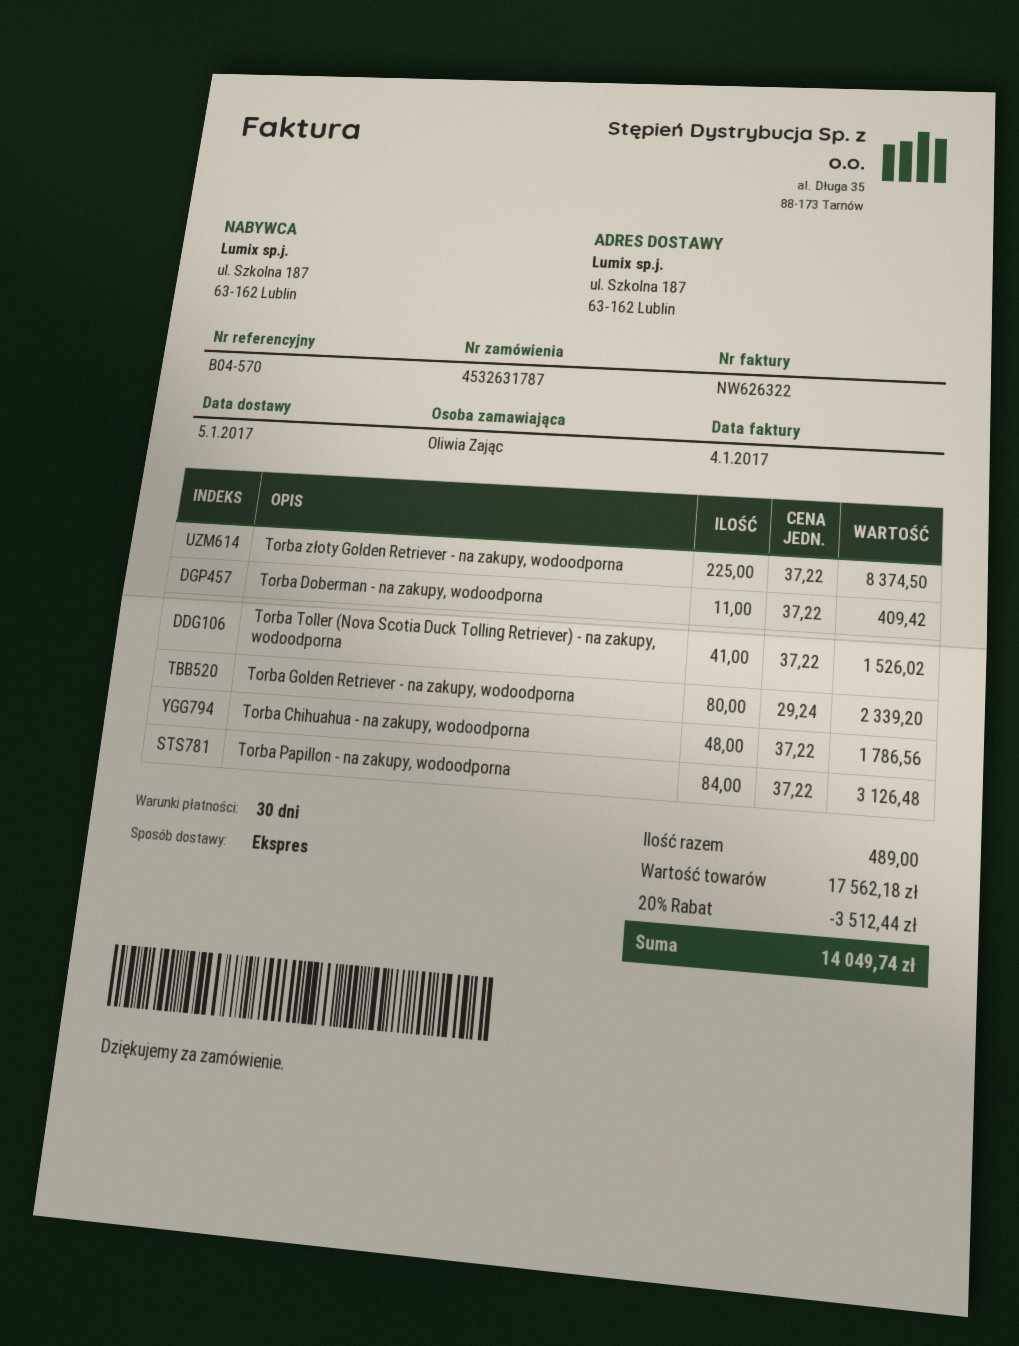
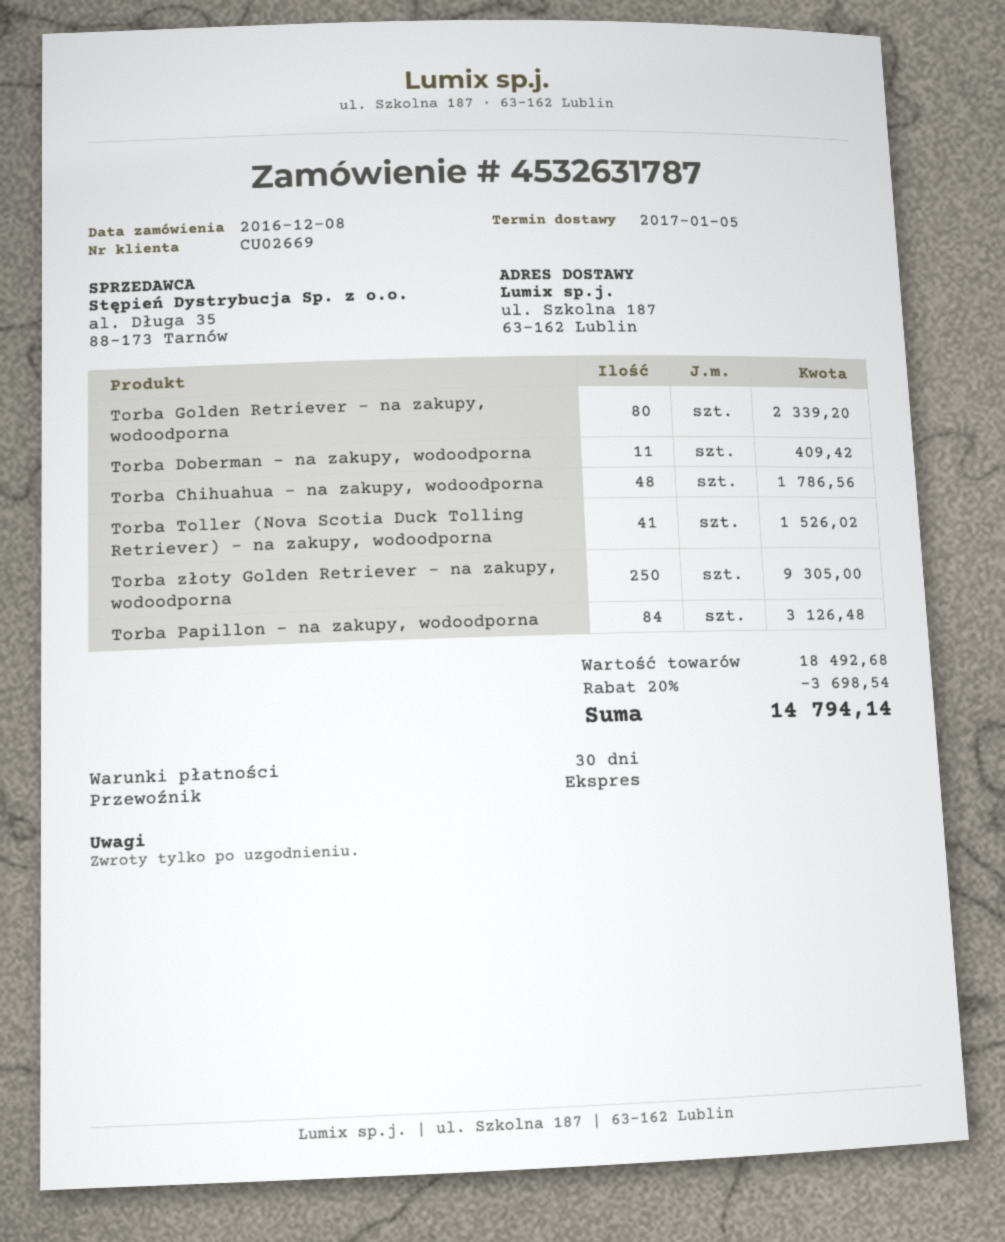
Torba złoty Golden Retriever - na zakupy, wodoodporna: 225 for 8374.50 -> 250 for 9305.00
subtotal: 17562.18 -> 18492.68
discount: 20% = 3512.44 -> 20% = 3698.54
total: 14049.74 -> 14794.14

